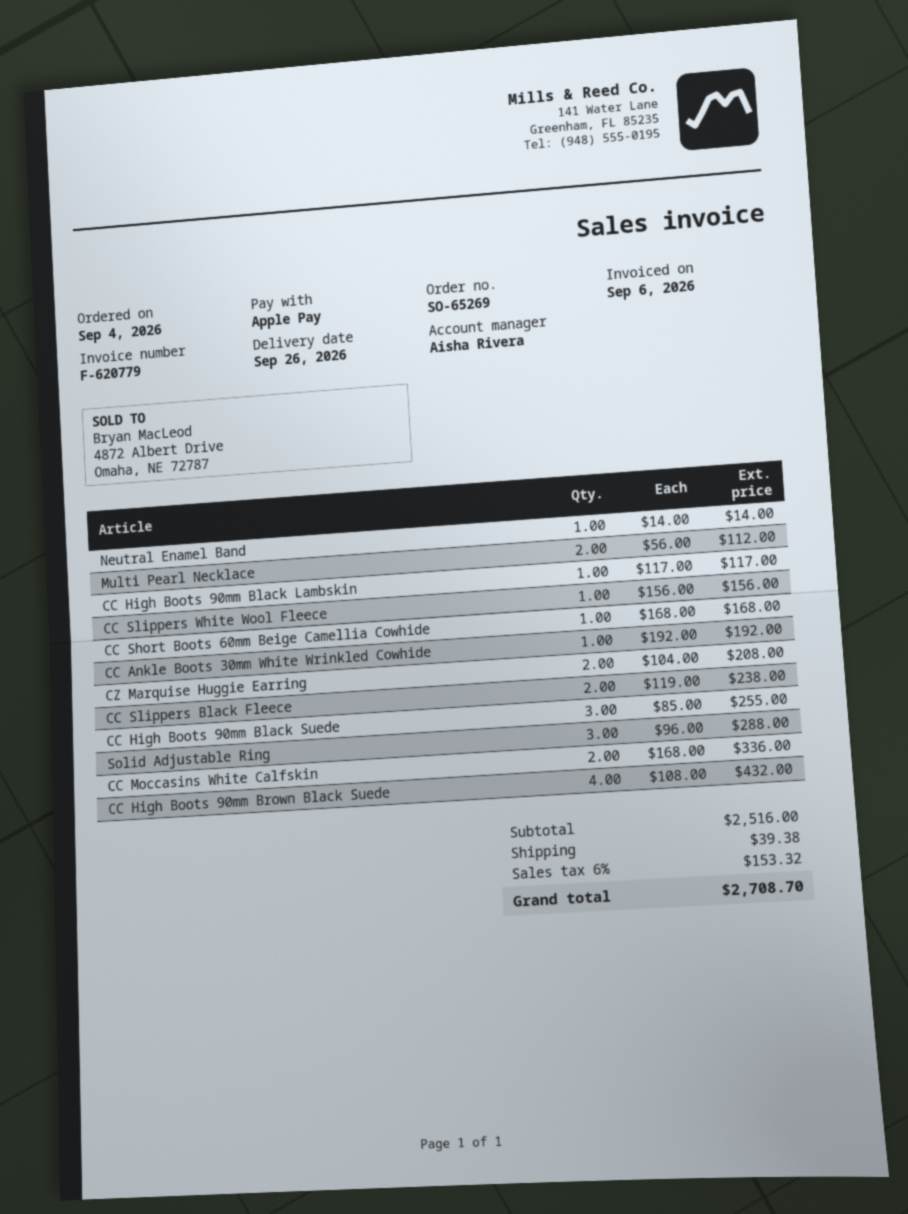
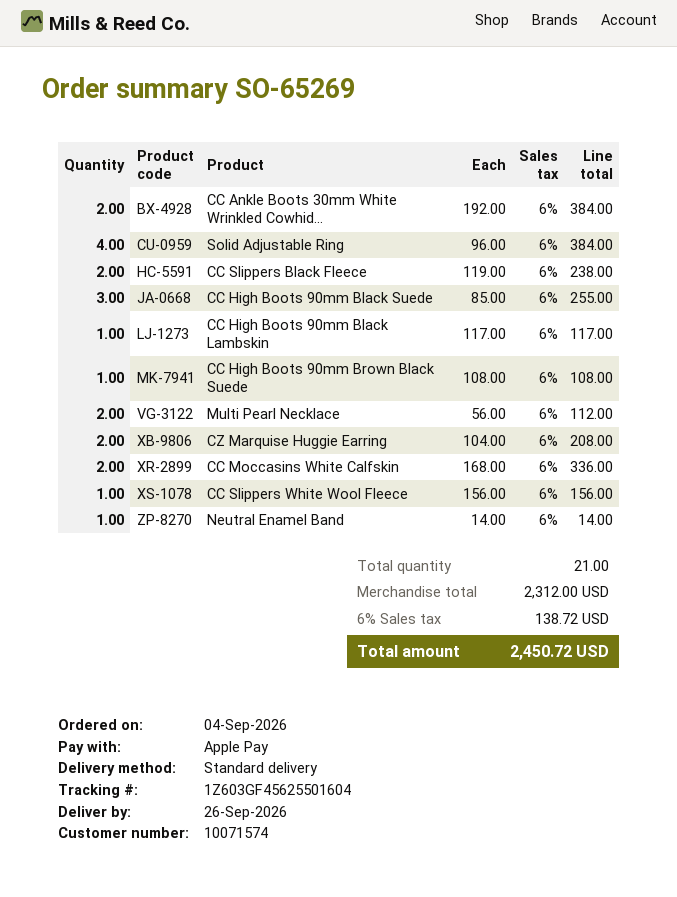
CC Short Boots 60mm Beige Camellia Cowhide: 1 x 168.00 = 168.00 -> none
CC Ankle Boots 30mm White Wrinkled Cowhide: 1 x 192.00 = 192.00 -> 2 x 192.00 = 384.00
Solid Adjustable Ring: 3 x 96.00 = 288.00 -> 4 x 96.00 = 384.00
CC High Boots 90mm Brown Black Suede: 4 x 108.00 = 432.00 -> 1 x 108.00 = 108.00
subtotal: 2516.00 -> 2312.00
shipping: 39.38 -> none
tax: 6% = 153.32 -> 6% = 138.72
total: 2708.70 -> 2450.72

